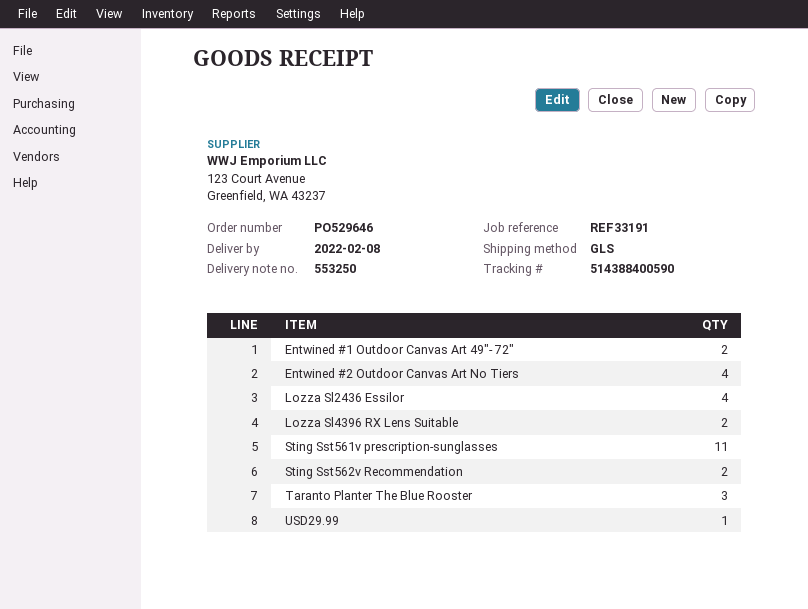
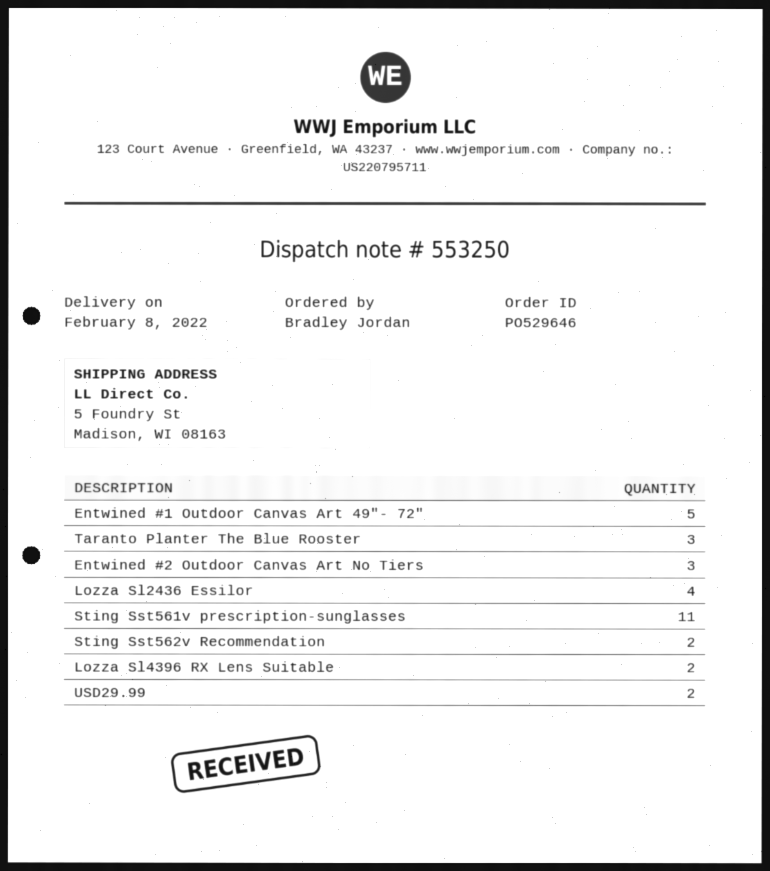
Entwined #1 Outdoor Canvas Art 49"- 72": 2 -> 5
Entwined #2 Outdoor Canvas Art No Tiers: 4 -> 3
USD29.99: 1 -> 2

